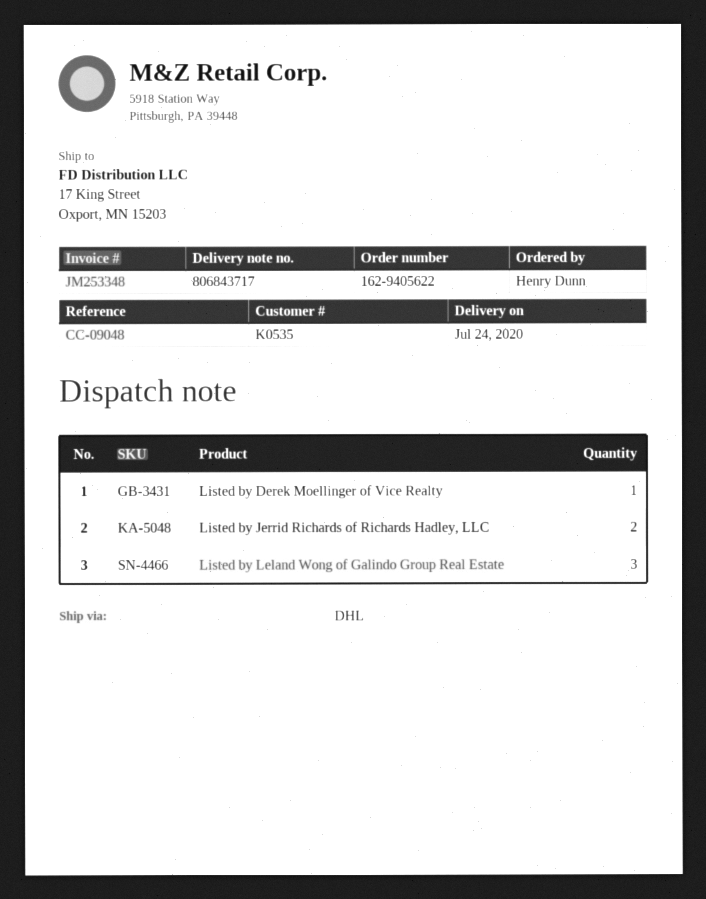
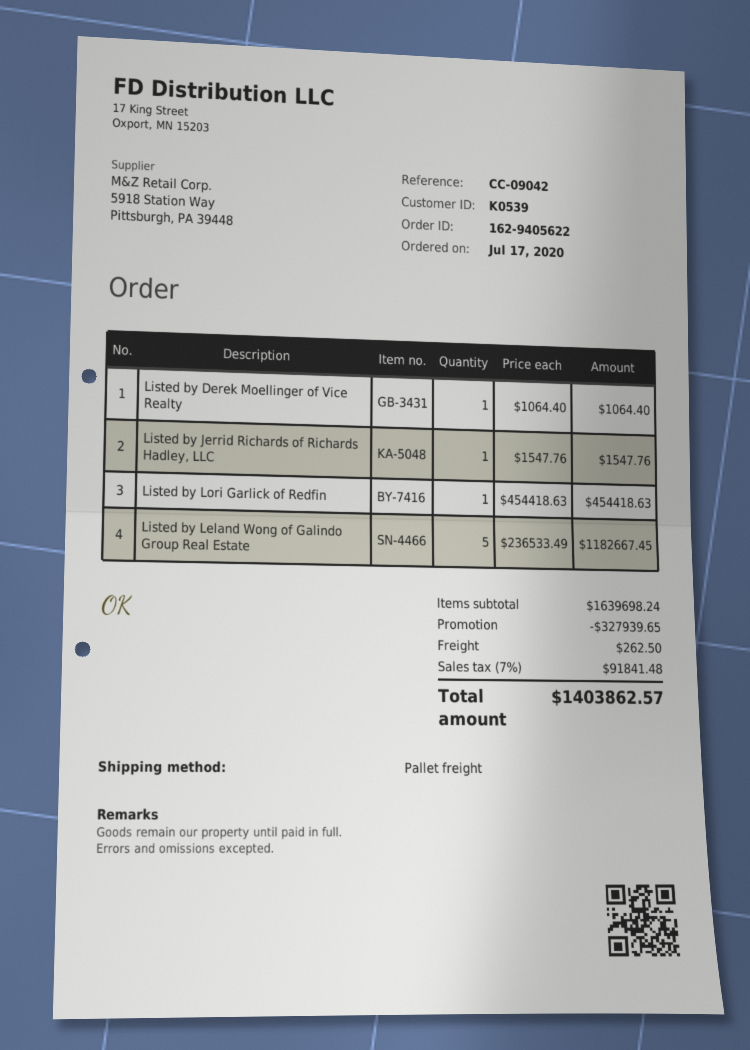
customer number: K0535 -> K0539
reference: CC-09048 -> CC-09042
shipping method: DHL -> pallet freight
Listed by Jerrid Richards of Richards Hadley, LLC: 2 -> 1
Listed by Leland Wong of Galindo Group Real Estate: 3 -> 5
Listed by Lori Garlick of Redfin: none -> 1

